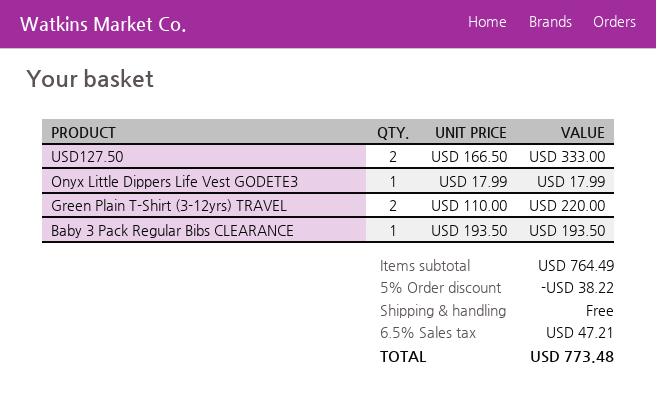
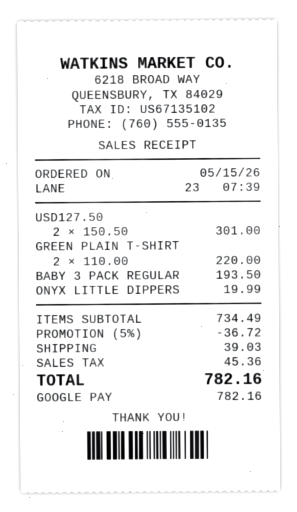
USD127.50: 2 x 166.50 = 333.00 -> 2 x 150.50 = 301.00
Onyx Little Dippers Life Vest GODETE3: 1 x 17.99 = 17.99 -> 1 x 19.99 = 19.99
subtotal: 764.49 -> 734.49
discount: 5% = 38.22 -> 5% = 36.72
shipping: 0.00 -> 39.03
tax: 47.21 -> 45.36
total: 773.48 -> 782.16

